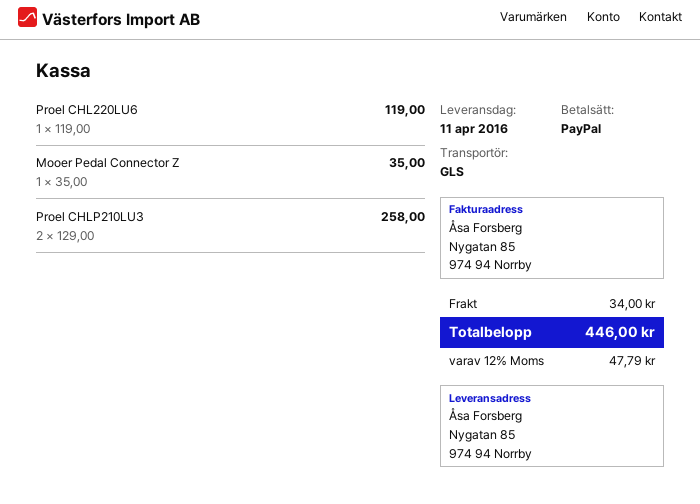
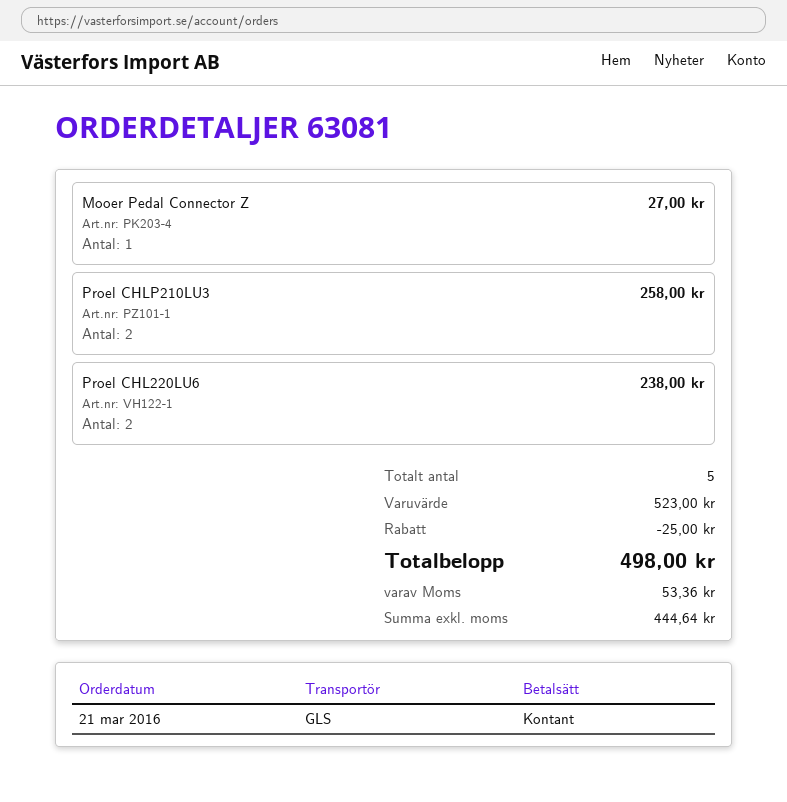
payment method: PayPal -> cash
Proel CHL220LU6: 1 for 119.00 -> 2 for 238.00
Mooer Pedal Connector Z: 1 for 35.00 -> 1 for 27.00
discount: none -> 25.00
shipping: 34.00 -> none
tax: 47.79 -> 53.36
total: 446.00 -> 498.00

